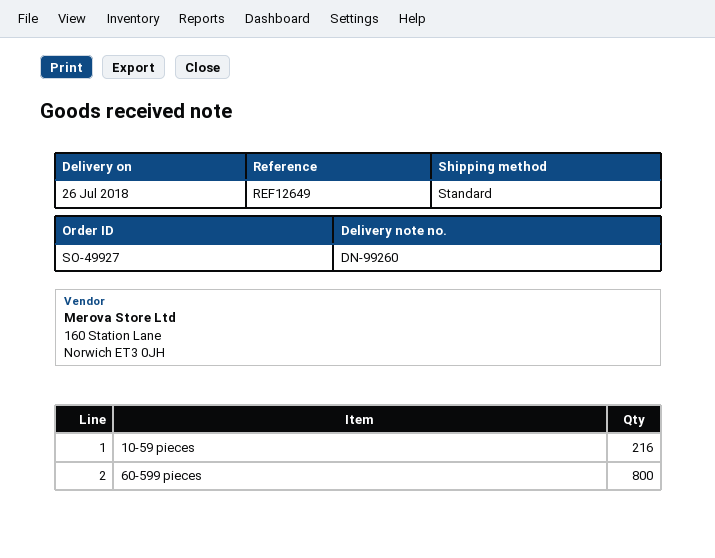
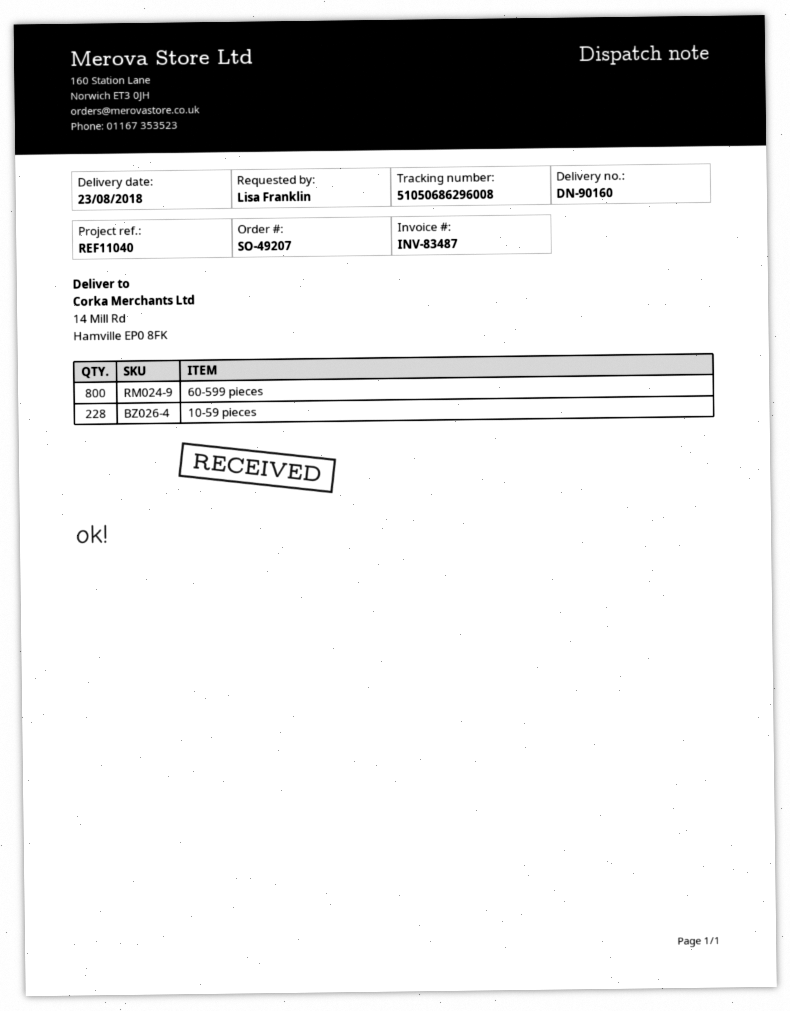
order number: SO-49927 -> SO-49207
delivery note number: DN-99260 -> DN-90160
delivery date: 2018-07-26 -> 2018-08-23
reference: REF12649 -> REF11040
10-59 pieces: 216 -> 228

